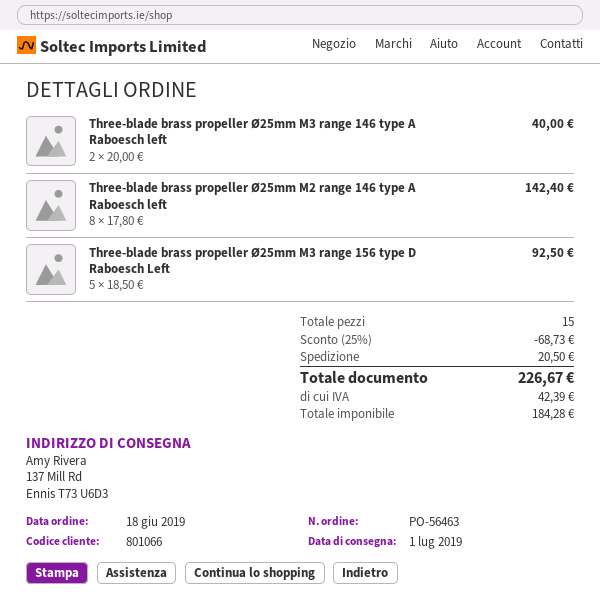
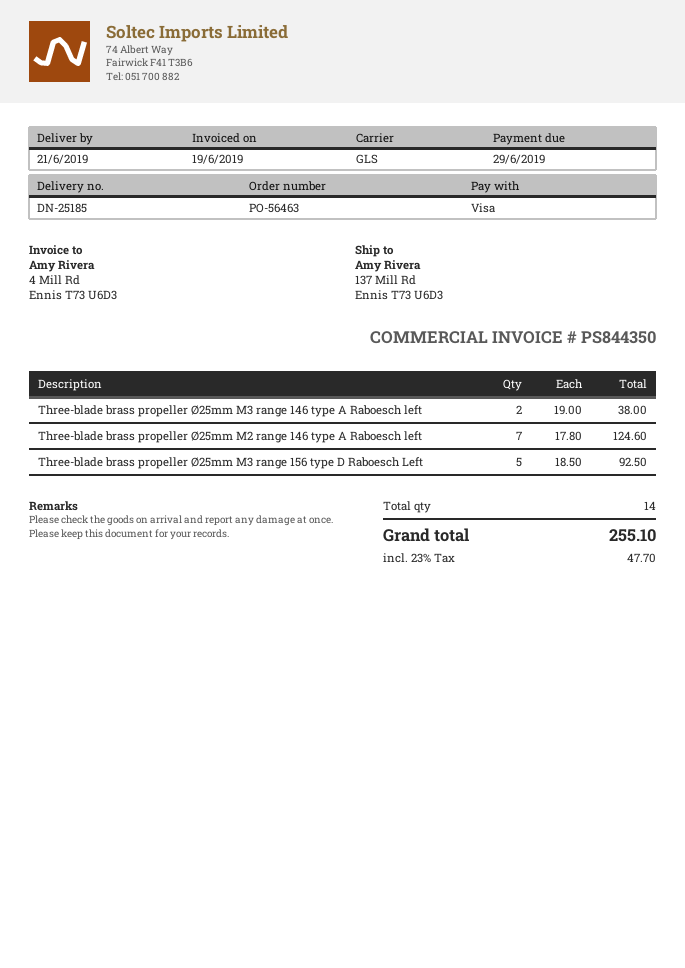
delivery date: 2019-07-01 -> 2019-06-21
Three-blade brass propeller Ø25mm M3 range 146 type A Raboesch left: 2 x 20.00 = 40.00 -> 2 x 19.00 = 38.00
Three-blade brass propeller Ø25mm M2 range 146 type A Raboesch left: 8 x 17.80 = 142.40 -> 7 x 17.80 = 124.60
total quantity: 15 -> 14
discount: 25% = 68.73 -> none
shipping: 20.50 -> none
tax: 42.39 -> 47.70
total: 226.67 -> 255.10

